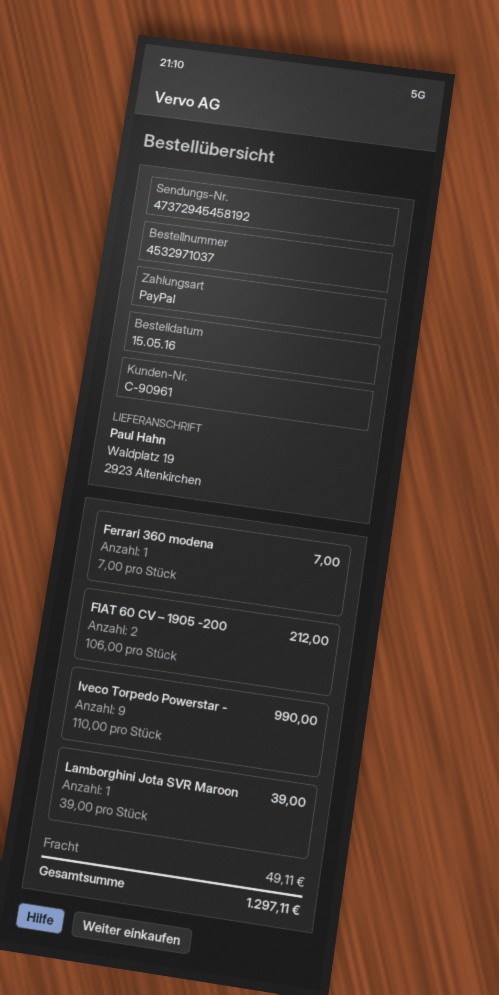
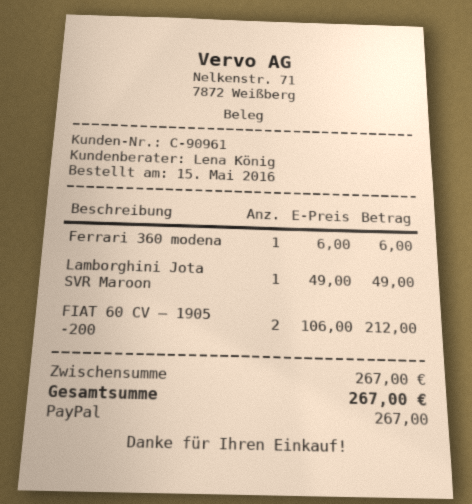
Ferrari 360 modena: 1 x 7.00 = 7.00 -> 1 x 6.00 = 6.00
Iveco Torpedo Powerstar -: 9 x 110.00 = 990.00 -> none
Lamborghini Jota SVR Maroon: 1 x 39.00 = 39.00 -> 1 x 49.00 = 49.00
shipping: 49.11 -> none
total: 1297.11 -> 267.00

